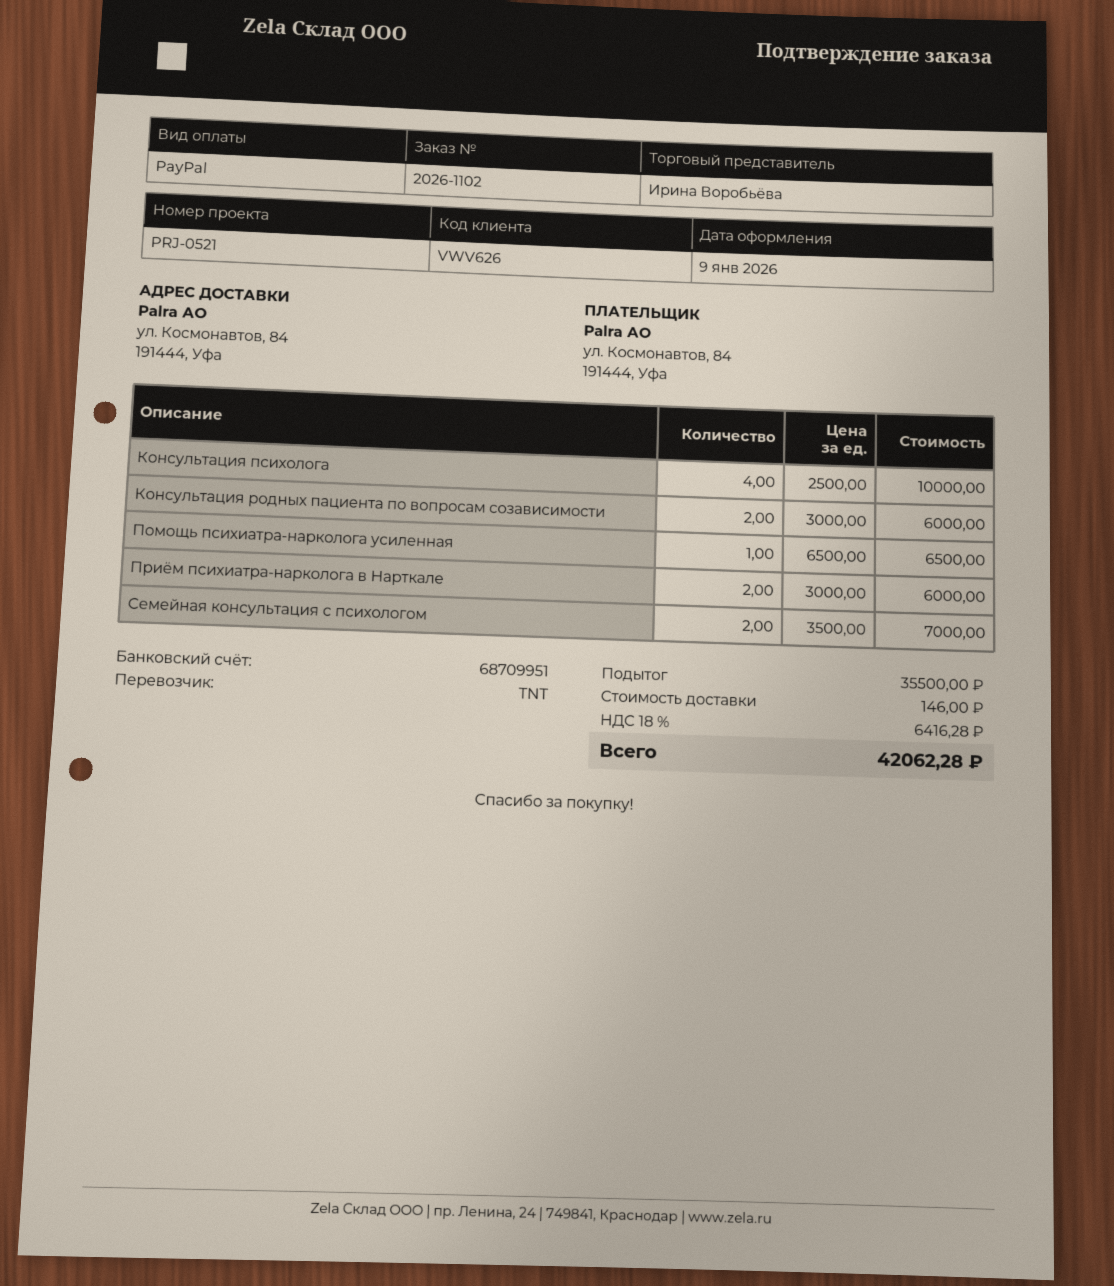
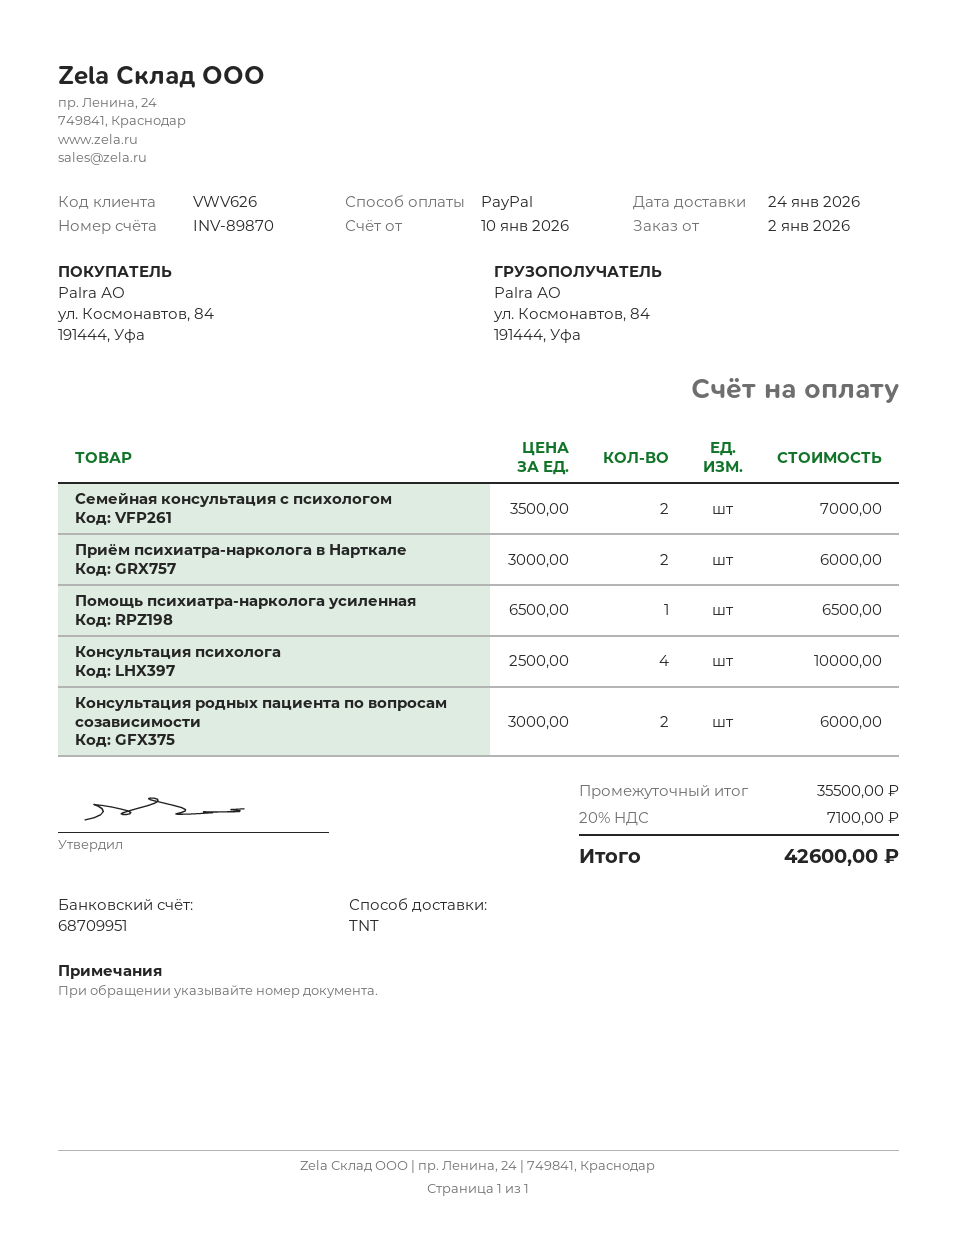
order date: 2026-01-09 -> 2026-01-02
shipping: 146.00 -> none
tax: 18% = 6416.28 -> 20% = 7100.00
total: 42062.28 -> 42600.00

